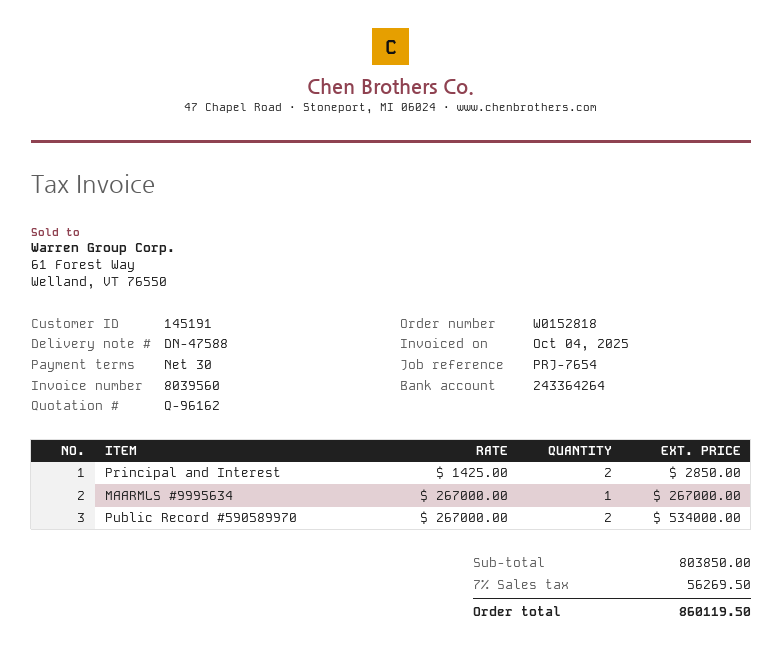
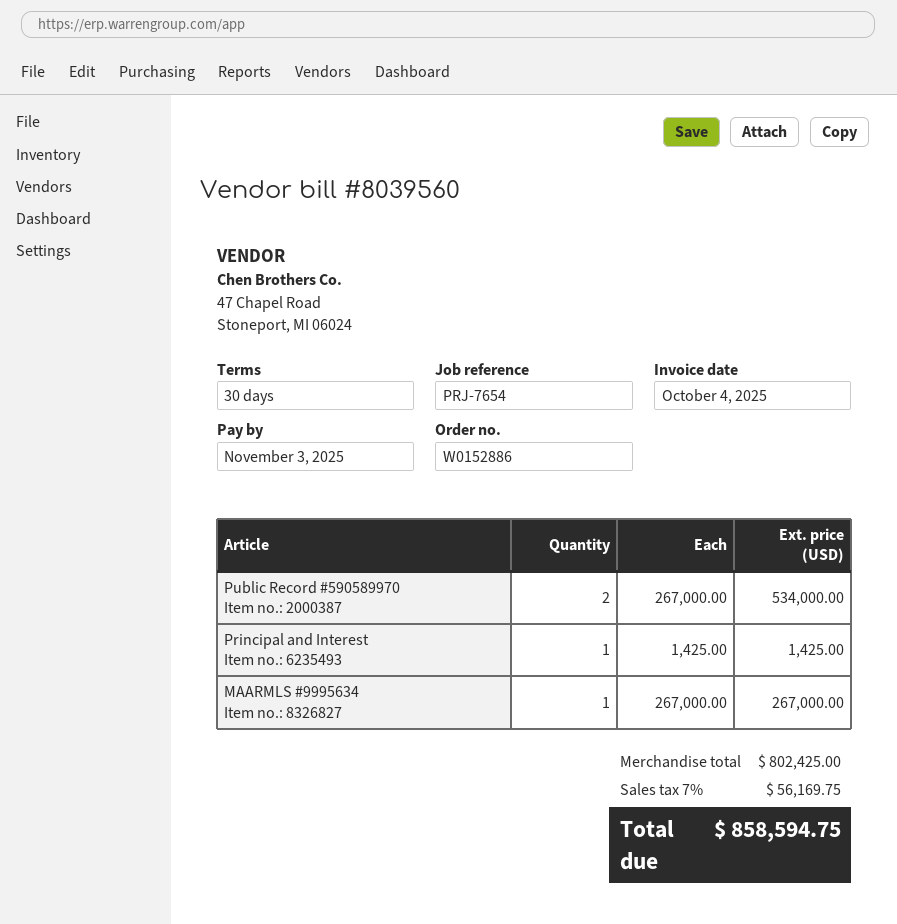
order number: W0152818 -> W0152886
Principal and Interest: 2 x 1425.00 = 2850.00 -> 1 x 1425.00 = 1425.00
subtotal: 803850.00 -> 802425.00
tax: 7% = 56269.50 -> 7% = 56169.75
total: 860119.50 -> 858594.75

